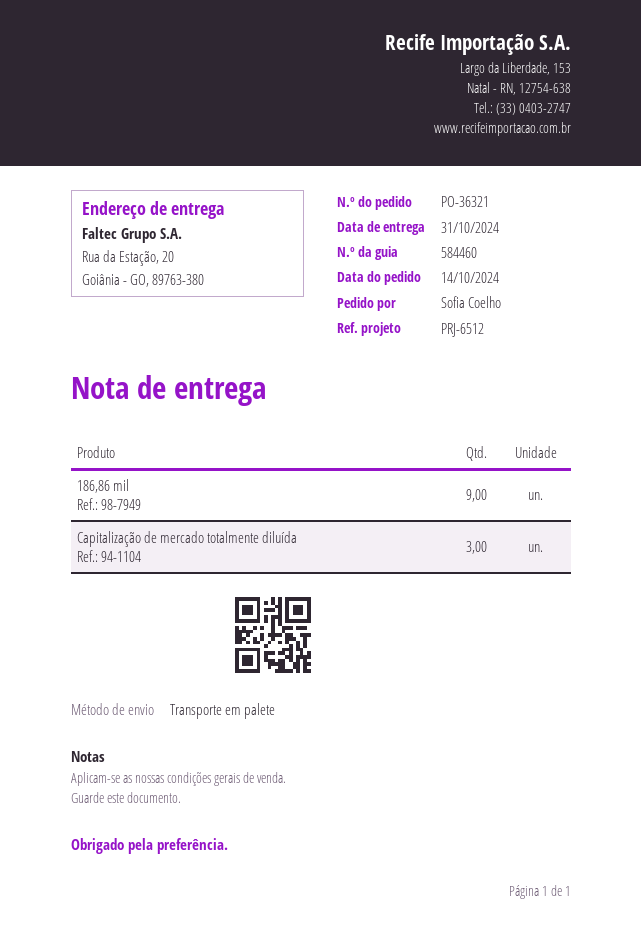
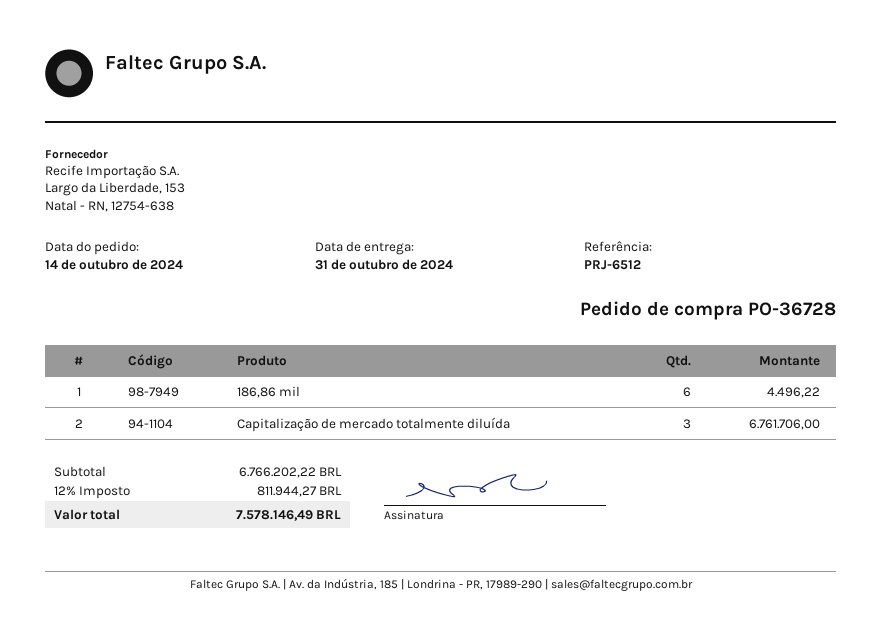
order number: PO-36321 -> PO-36728
186,86 mil: 9 -> 6

